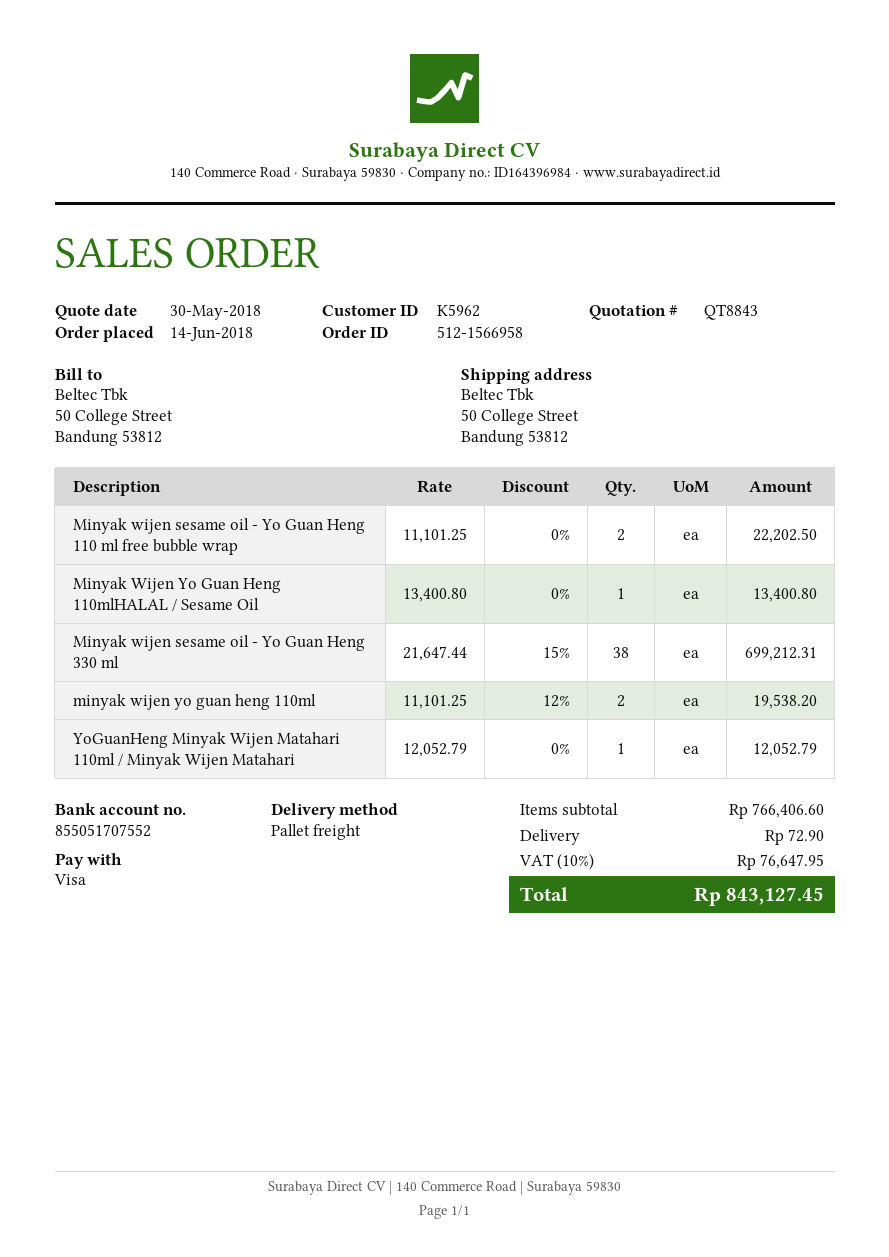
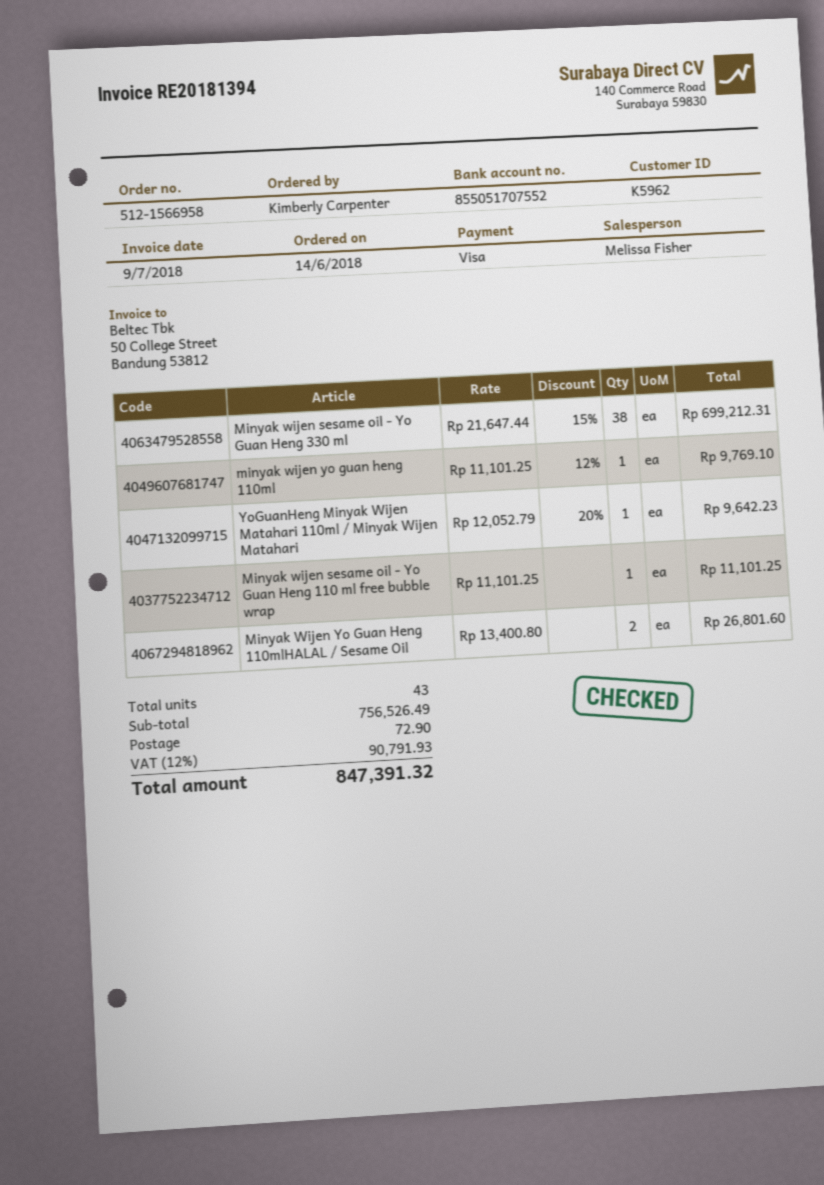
Minyak wijen sesame oil - Yo Guan Heng 110 ml free bubble wrap: 2 x 11101.25 = 22202.50 -> 1 x 11101.25 = 11101.25
Minyak Wijen Yo Guan Heng 110mlHALAL / Sesame Oil: 1 x 13400.80 = 13400.80 -> 2 x 13400.80 = 26801.60
minyak wijen yo guan heng 110ml: 2 x 11101.25 - 12% = 19538.20 -> 1 x 11101.25 - 12% = 9769.10
YoGuanHeng Minyak Wijen Matahari 110ml / Minyak Wijen Matahari: 1 x 12052.79 = 12052.79 -> 1 x 12052.79 - 20% = 9642.23
subtotal: 766406.60 -> 756526.49
tax: 10% = 76647.95 -> 12% = 90791.93
total: 843127.45 -> 847391.32

